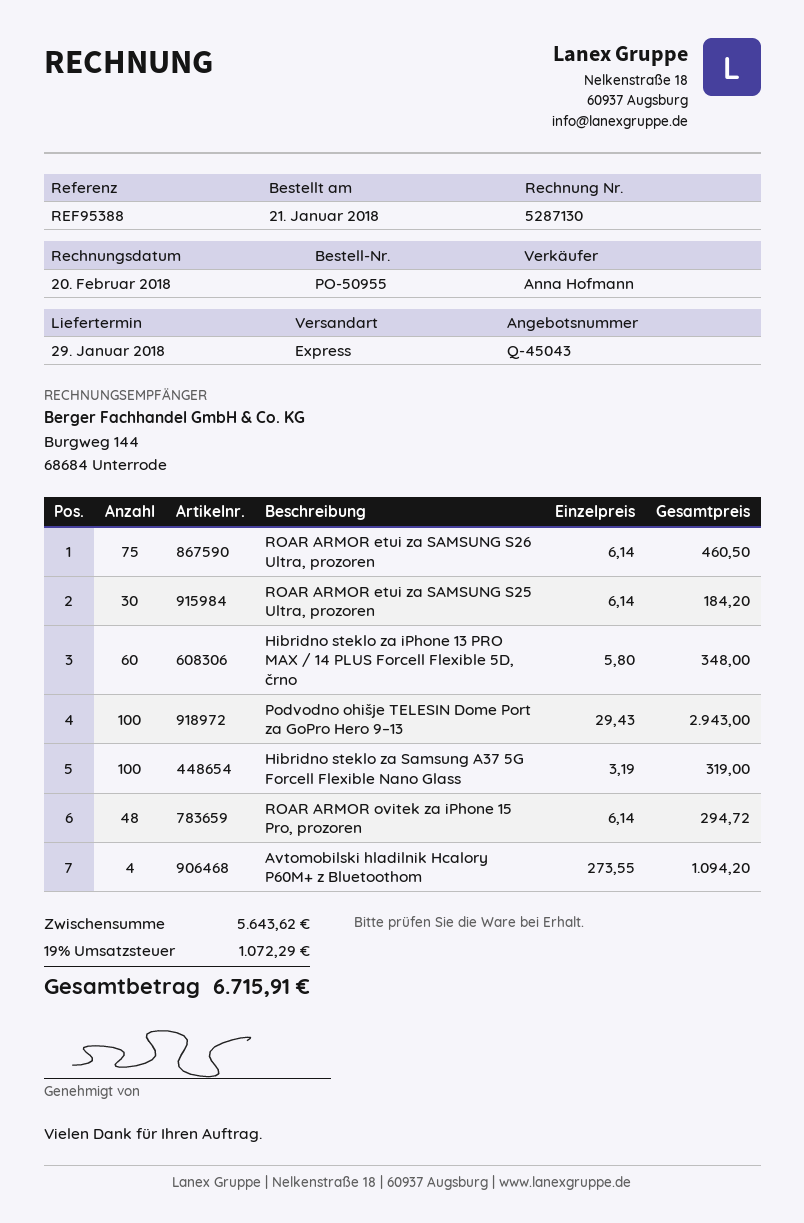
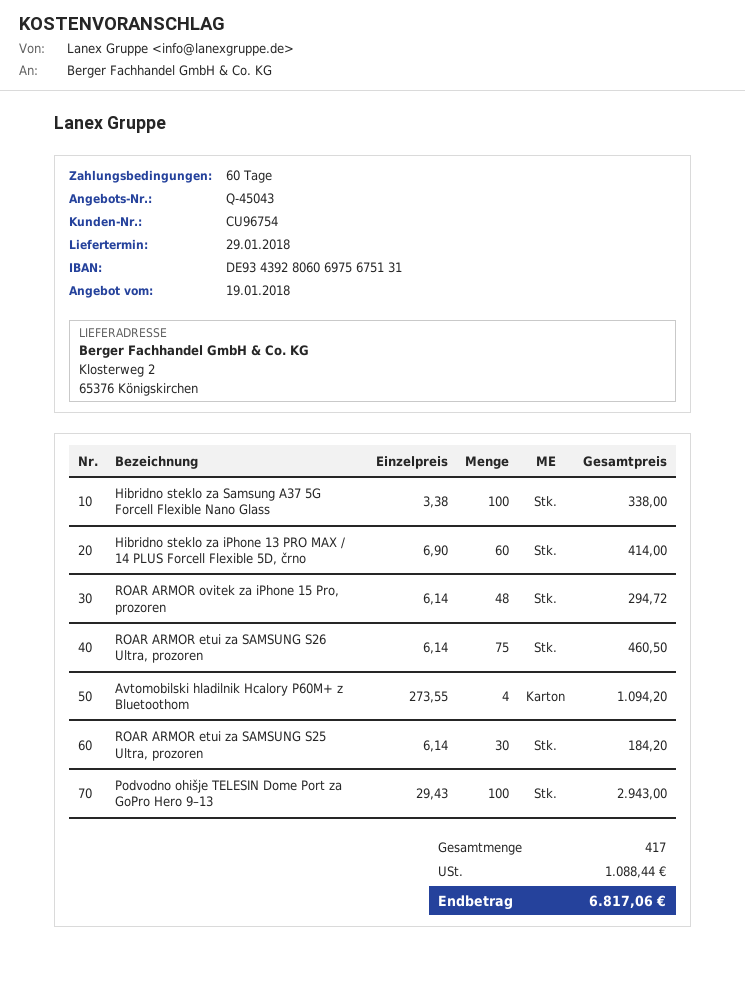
Hibridno steklo za iPhone 13 PRO MAX / 14 PLUS Forcell Flexible 5D, črno: 60 x 5.80 = 348.00 -> 60 x 6.90 = 414.00
Hibridno steklo za Samsung A37 5G Forcell Flexible Nano Glass: 100 x 3.19 = 319.00 -> 100 x 3.38 = 338.00
tax: 1072.29 -> 1088.44
total: 6715.91 -> 6817.06

